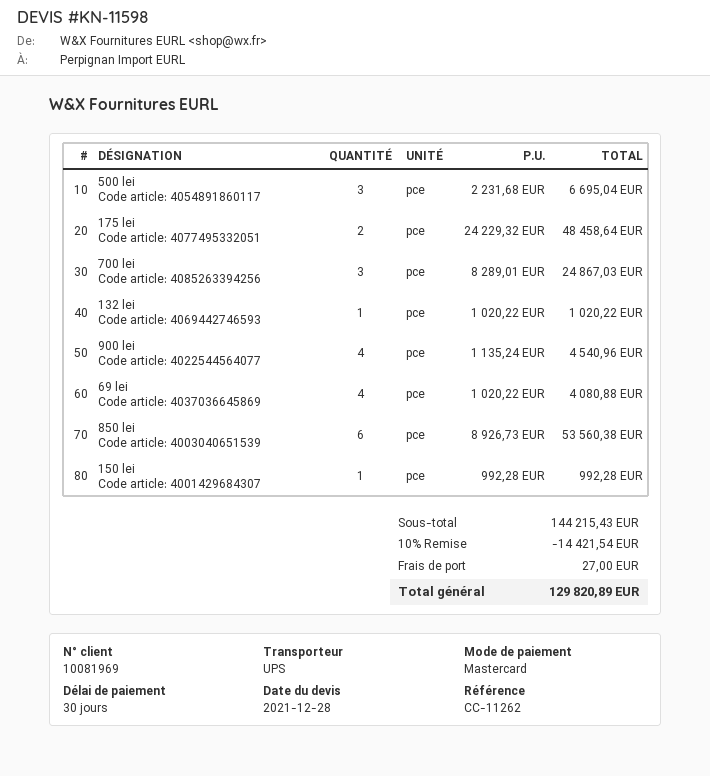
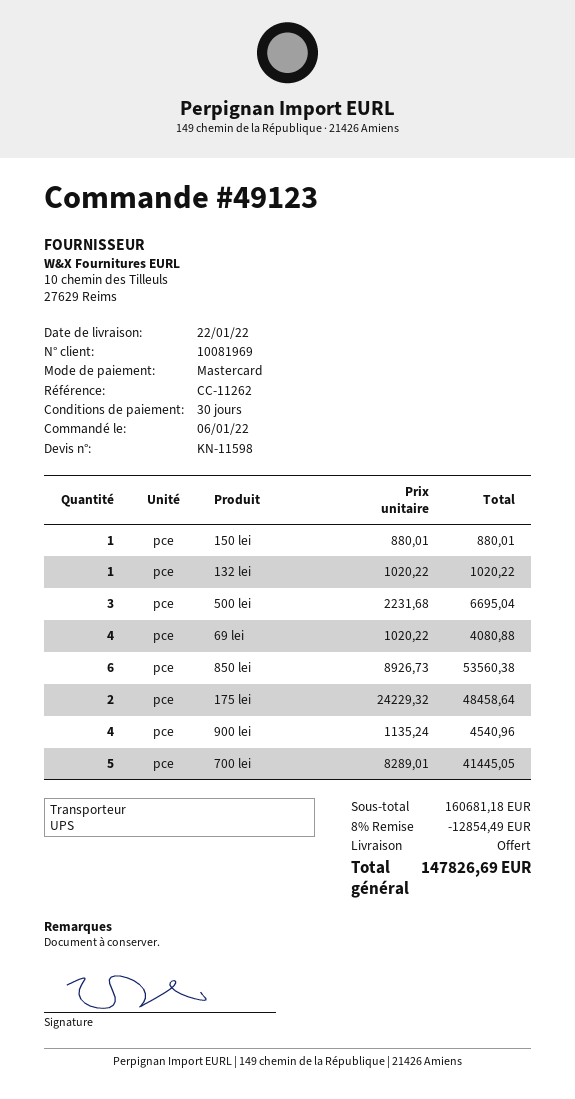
700 lei: 3 x 8289.01 = 24867.03 -> 5 x 8289.01 = 41445.05
150 lei: 1 x 992.28 = 992.28 -> 1 x 880.01 = 880.01
subtotal: 144215.43 -> 160681.18
discount: 10% = 14421.54 -> 8% = 12854.49
shipping: 27.00 -> 0.00
total: 129820.89 -> 147826.69

